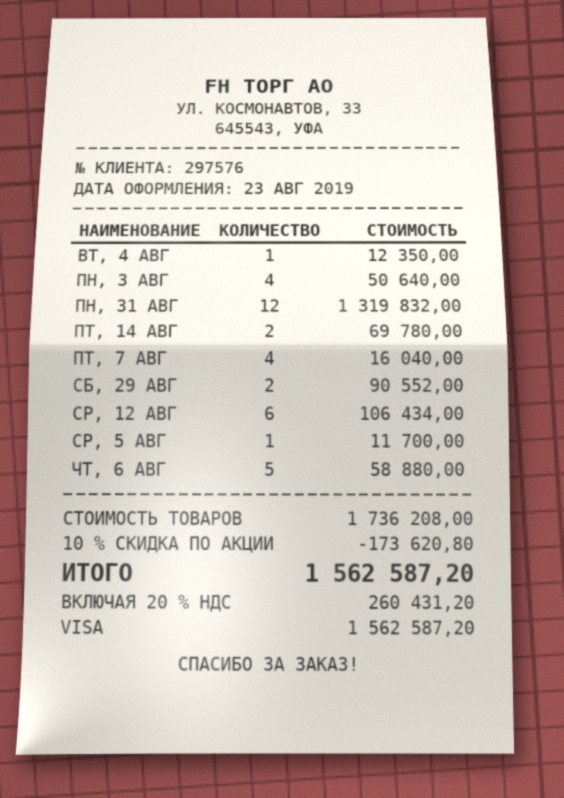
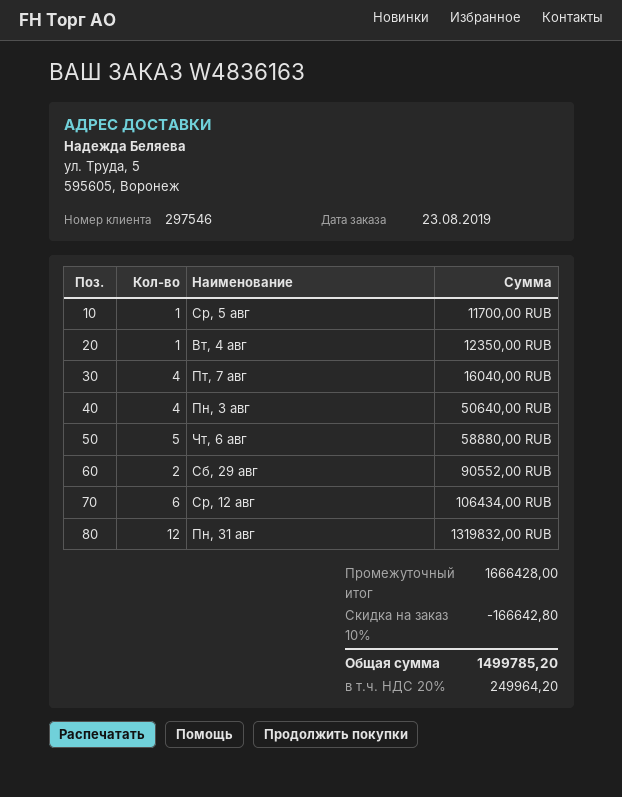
customer number: 297576 -> 297546
ПТ, 14 АВГ: 2 for 69780.00 -> none
subtotal: 1736208.00 -> 1666428.00
discount: 10% = 173620.80 -> 10% = 166642.80
tax: 20% = 260431.20 -> 20% = 249964.20
total: 1562587.20 -> 1499785.20

